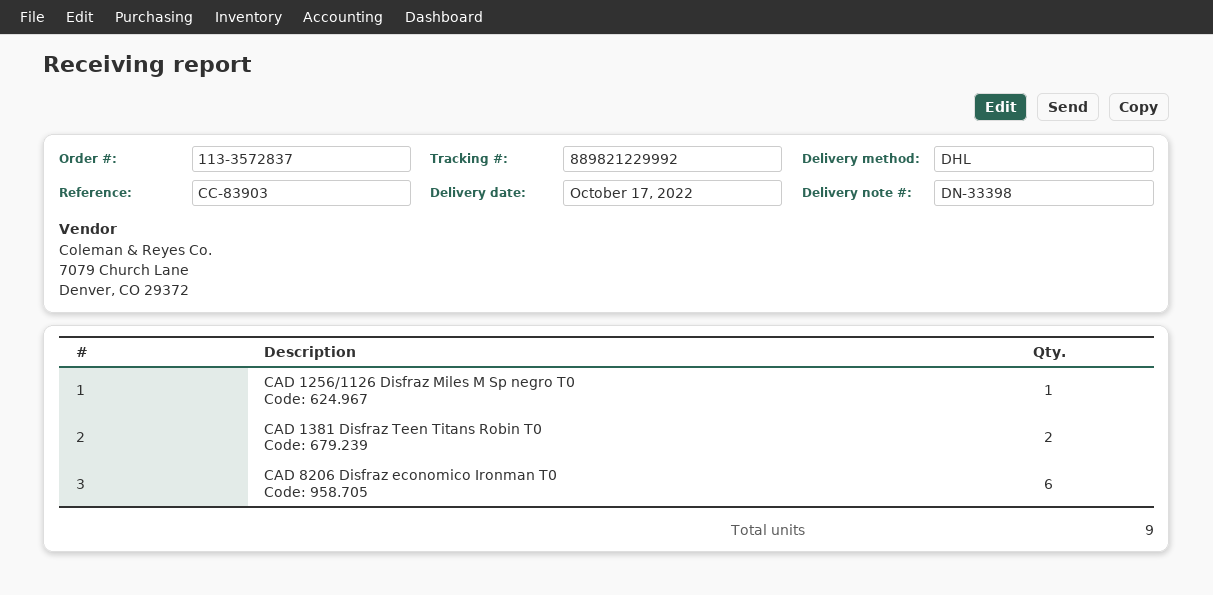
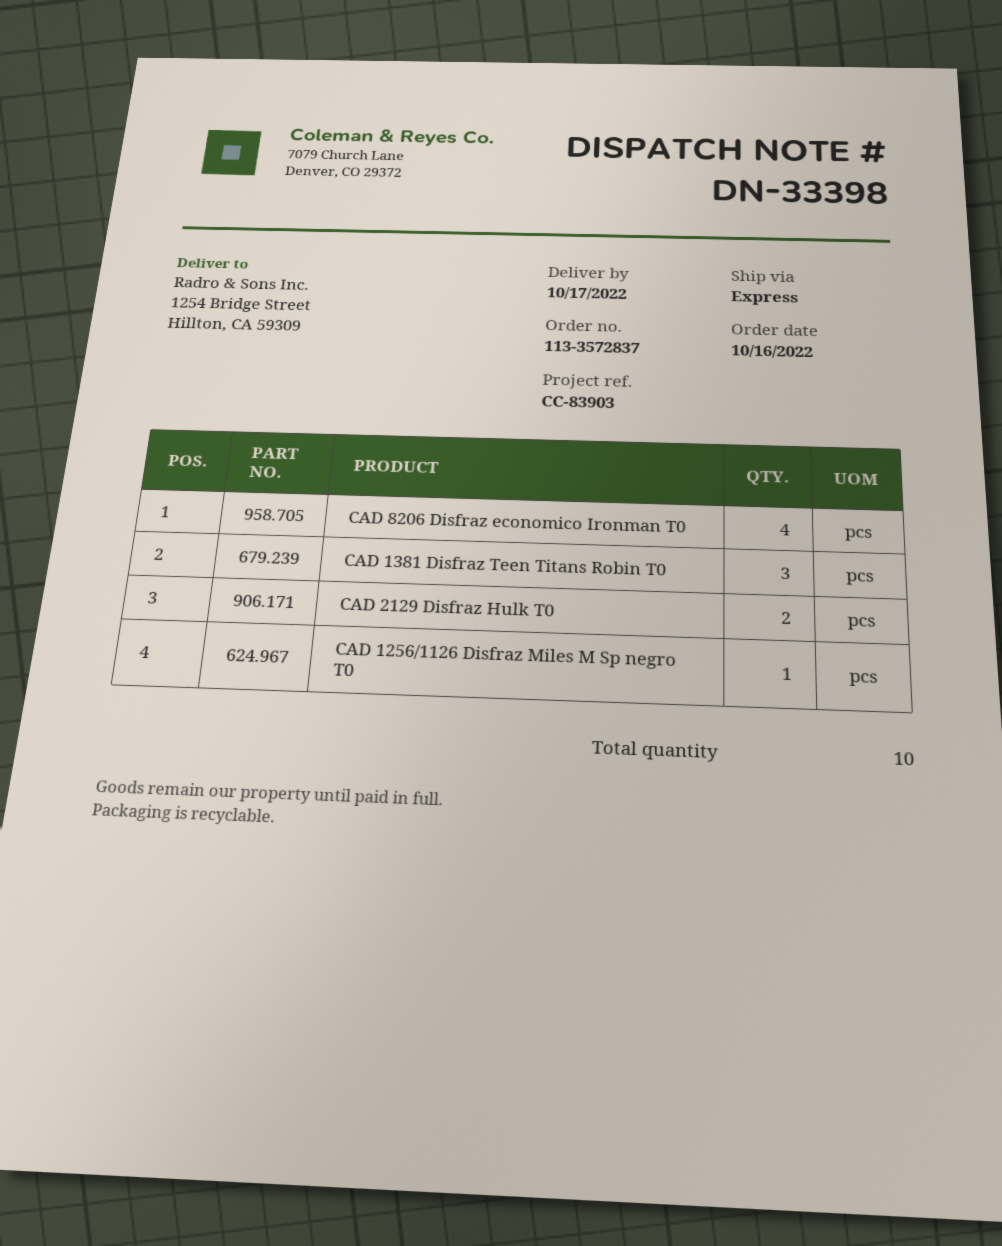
shipping method: DHL -> express
CAD 1381 Disfraz Teen Titans Robin T0: 2 -> 3
CAD 8206 Disfraz economico Ironman T0: 6 -> 4
CAD 2129 Disfraz Hulk T0: none -> 2
total quantity: 9 -> 10

